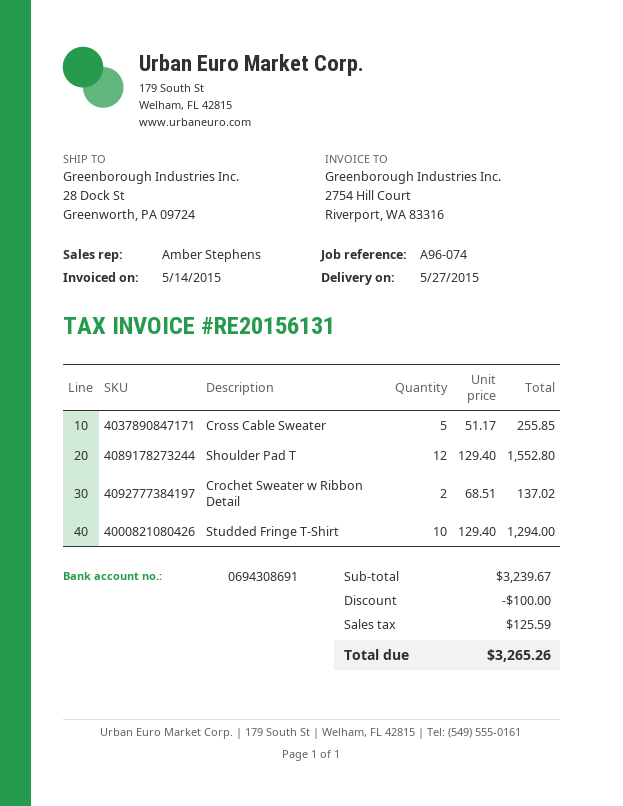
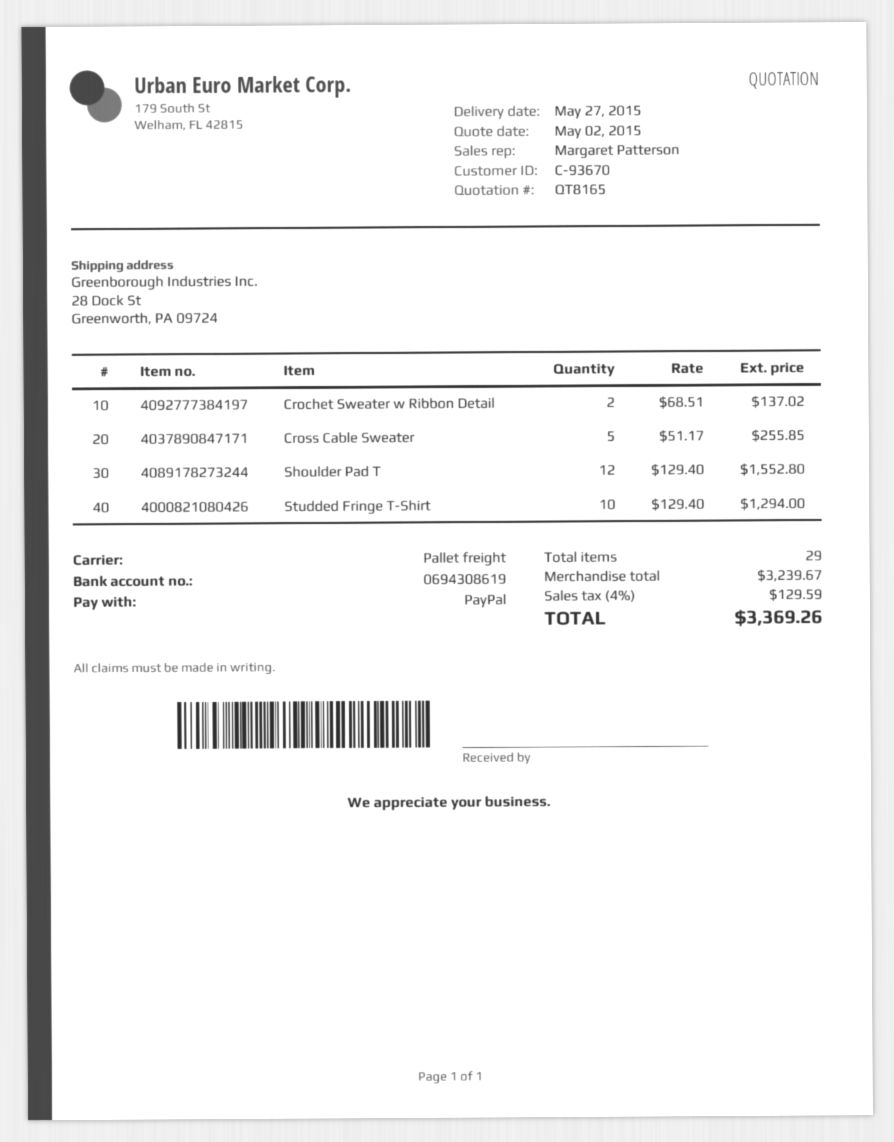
sales rep: Amber Stephens -> Margaret Patterson
bank account: 0694308691 -> 0694308619
discount: 100.00 -> none
tax: 125.59 -> 129.59
total: 3265.26 -> 3369.26

